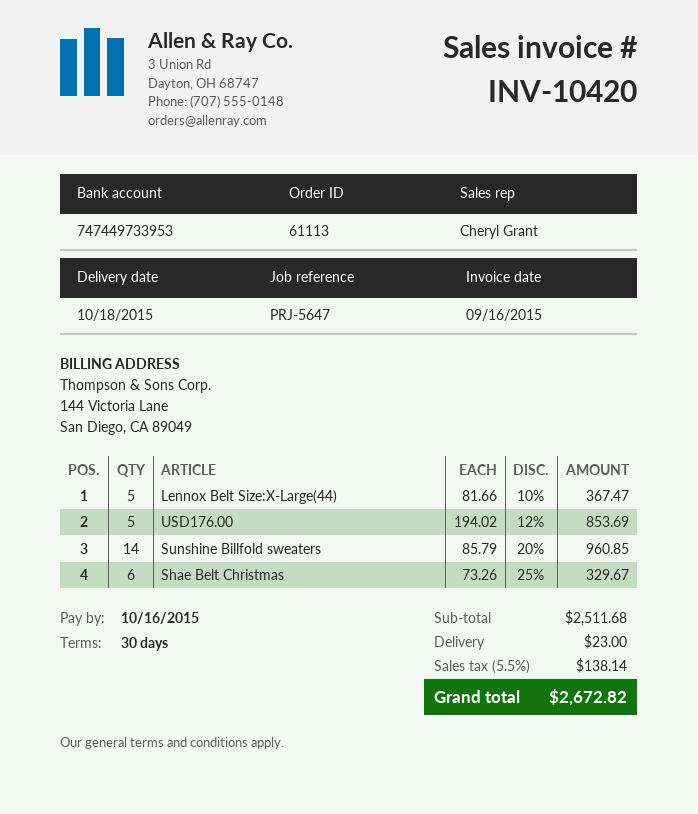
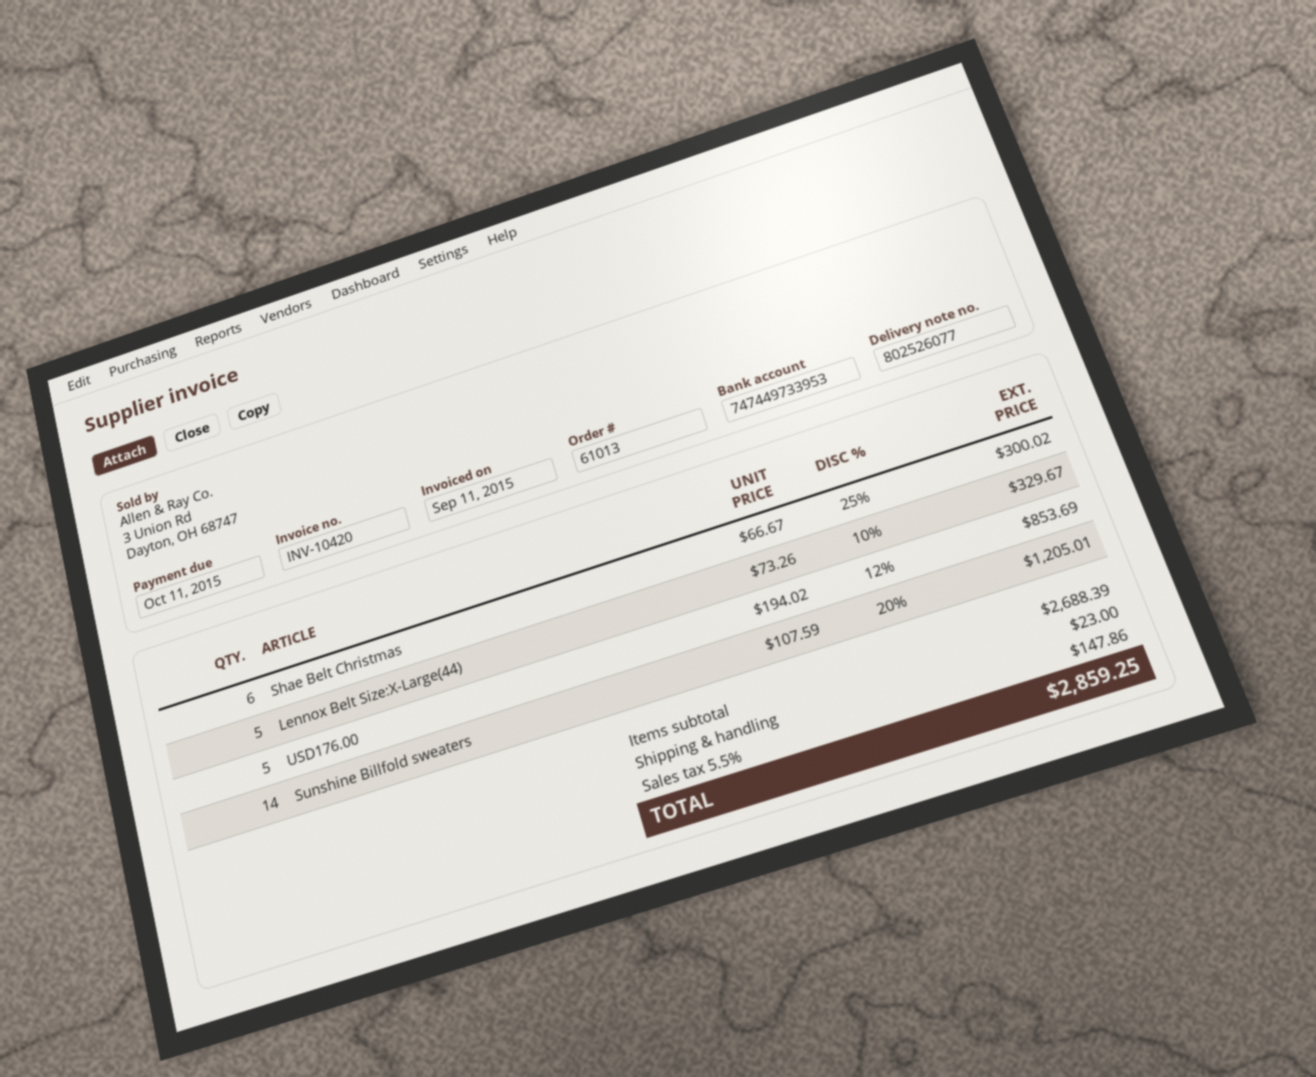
order number: 61113 -> 61013
invoice date: 2015-09-16 -> 2015-09-11
due date: 2015-10-16 -> 2015-10-11
Lennox Belt Size:X-Large(44): 5 x 81.66 - 10% = 367.47 -> 5 x 73.26 - 10% = 329.67
Sunshine Billfold sweaters: 14 x 85.79 - 20% = 960.85 -> 14 x 107.59 - 20% = 1205.01
Shae Belt Christmas: 6 x 73.26 - 25% = 329.67 -> 6 x 66.67 - 25% = 300.02
subtotal: 2511.68 -> 2688.39
tax: 5.5% = 138.14 -> 5.5% = 147.86
total: 2672.82 -> 2859.25

